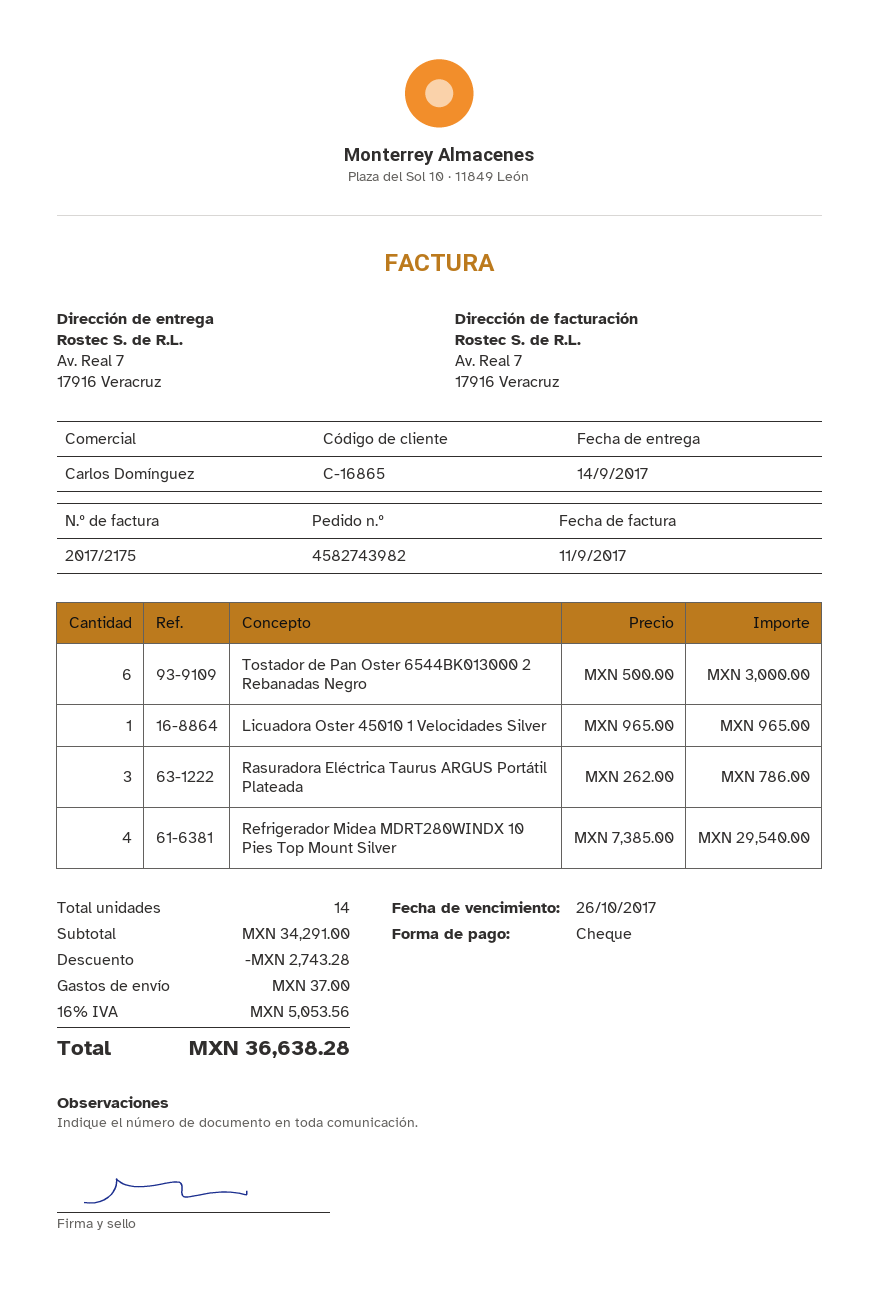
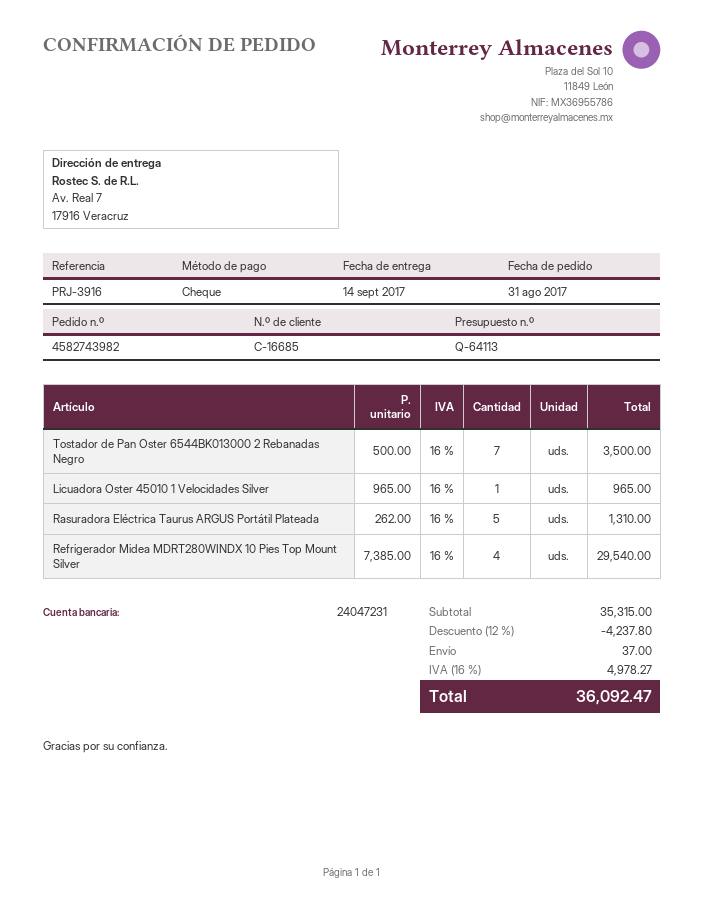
customer number: C-16865 -> C-16685
Tostador de Pan Oster 6544BK013000 2 Rebanadas Negro: 6 x 500.00 = 3000.00 -> 7 x 500.00 = 3500.00
Rasuradora Eléctrica Taurus ARGUS Portátil Plateada: 3 x 262.00 = 786.00 -> 5 x 262.00 = 1310.00
subtotal: 34291.00 -> 35315.00
discount: 2743.28 -> 4237.80
tax: 16% = 5053.56 -> 16% = 4978.27
total: 36638.28 -> 36092.47

